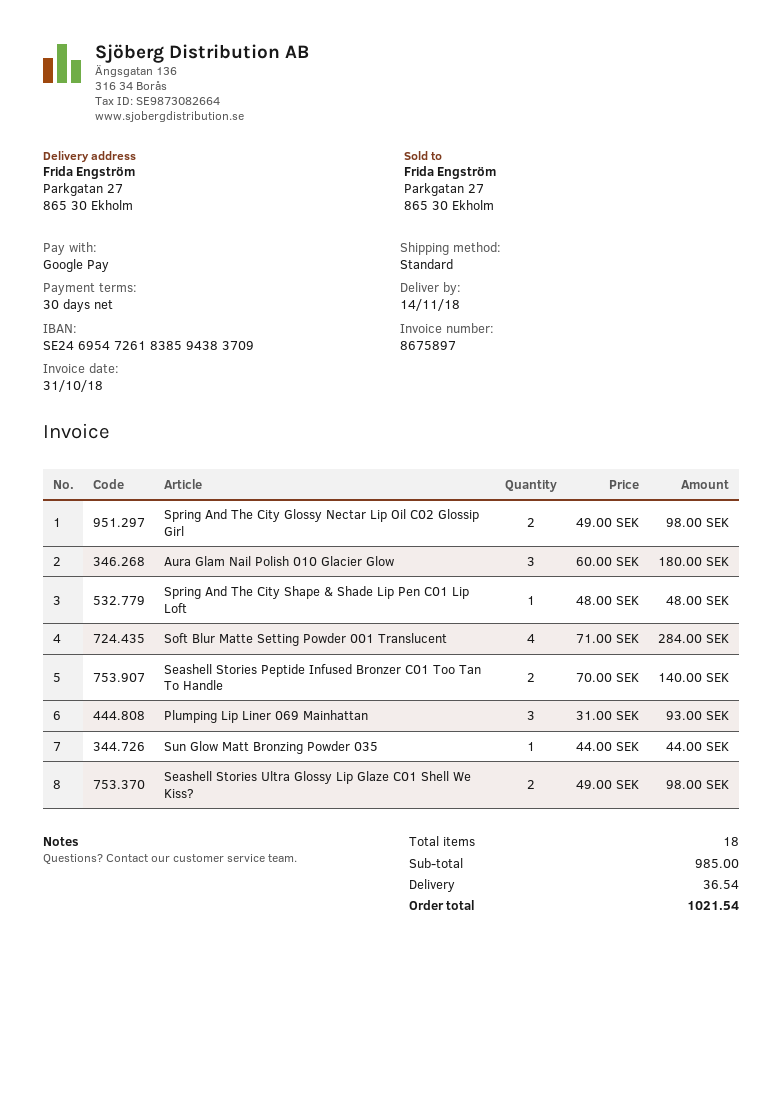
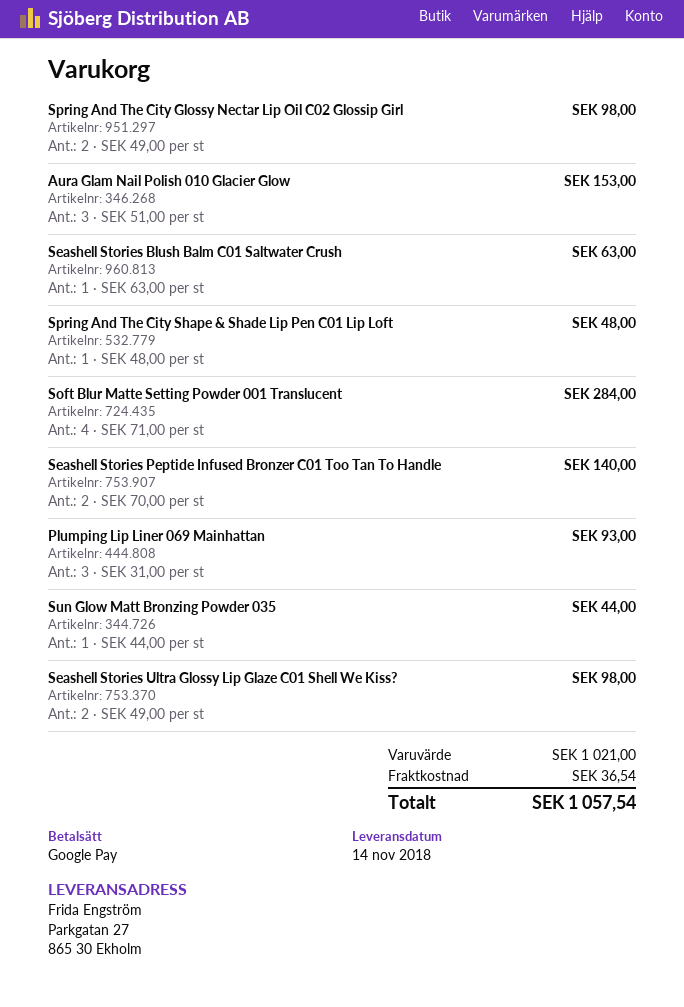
Aura Glam Nail Polish 010 Glacier Glow: 3 x 60.00 = 180.00 -> 3 x 51.00 = 153.00
Seashell Stories Blush Balm C01 Saltwater Crush: none -> 1 x 63.00 = 63.00
subtotal: 985.00 -> 1021.00
total: 1021.54 -> 1057.54

